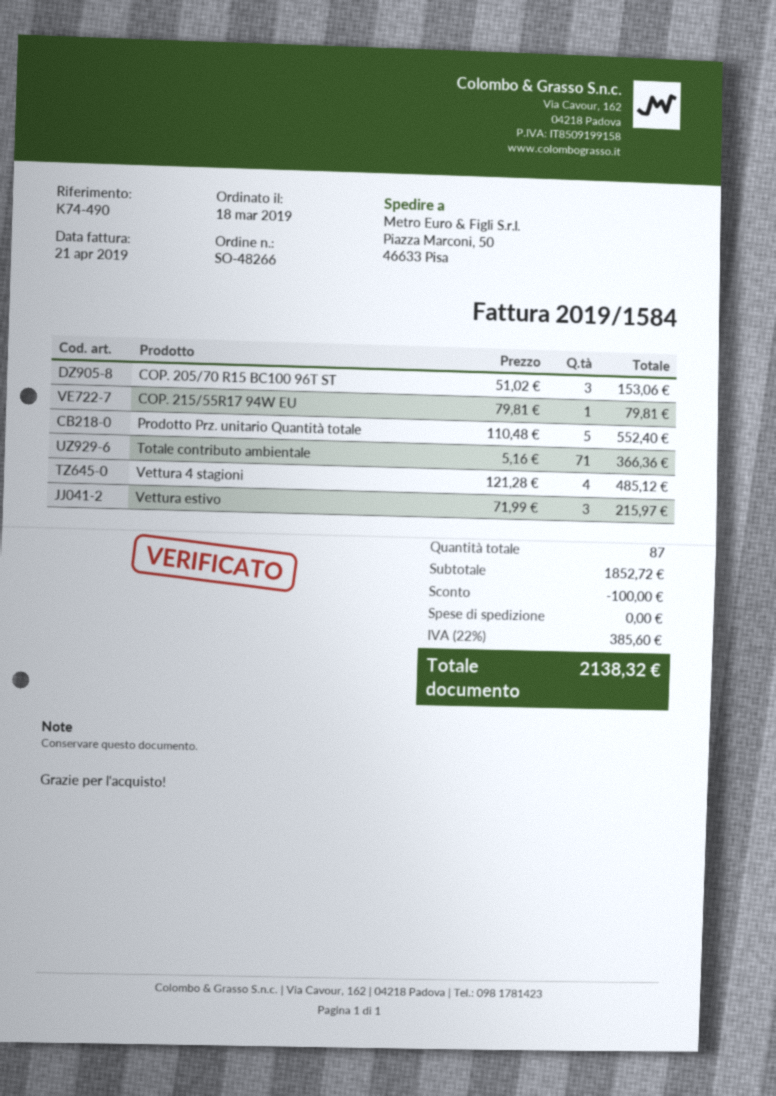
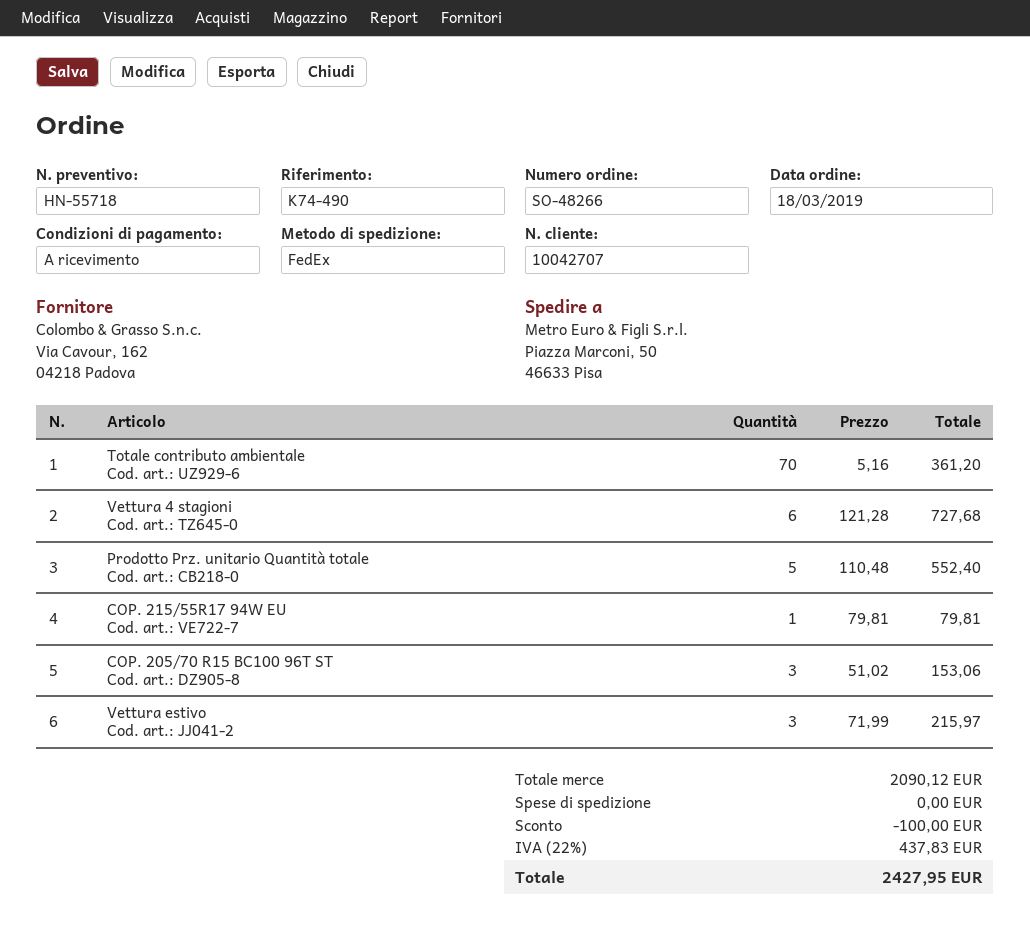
Totale contributo ambientale: 71 x 5.16 = 366.36 -> 70 x 5.16 = 361.20
Vettura 4 stagioni: 4 x 121.28 = 485.12 -> 6 x 121.28 = 727.68
subtotal: 1852.72 -> 2090.12
tax: 22% = 385.60 -> 22% = 437.83
total: 2138.32 -> 2427.95

